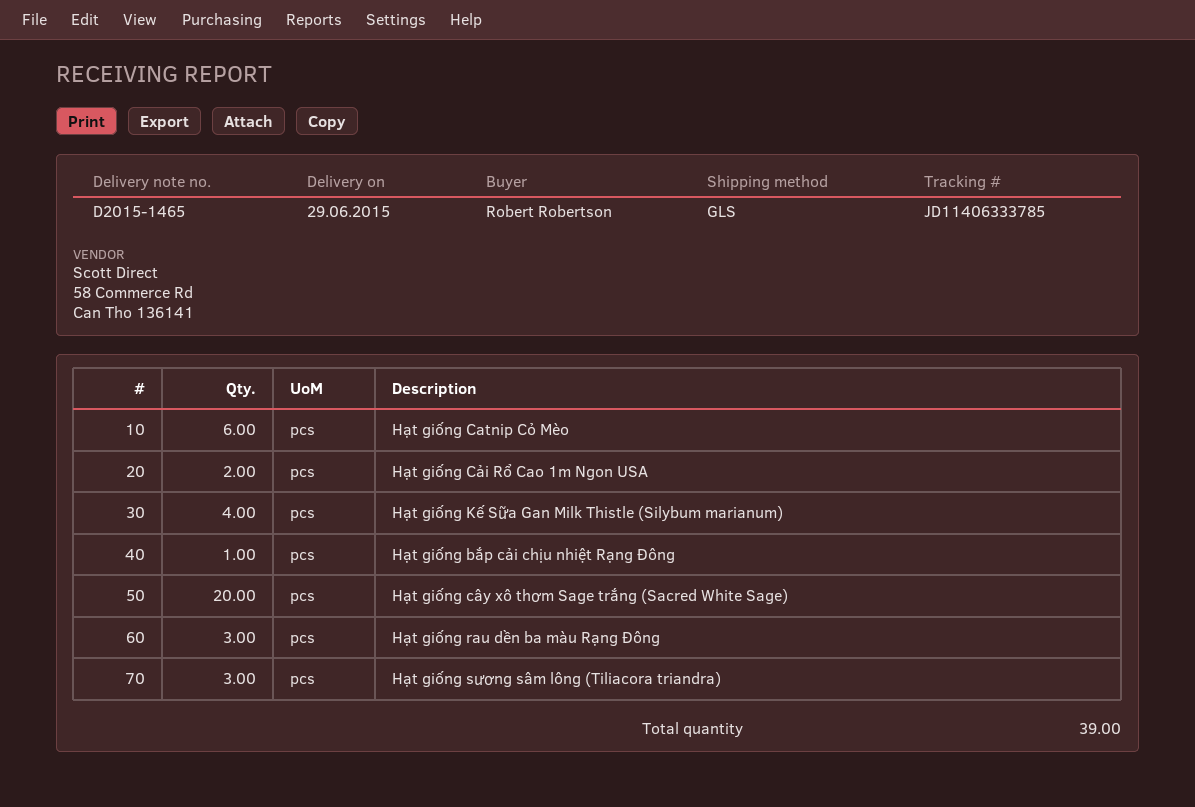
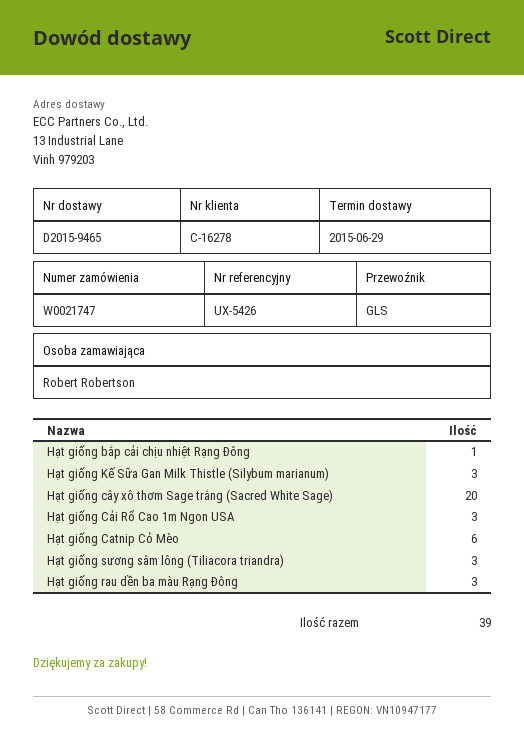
delivery note number: D2015-1465 -> D2015-9465
Hạt giống Cải Rổ Cao 1m Ngon USA: 2 -> 3
Hạt giống Kế Sữa Gan Milk Thistle (Silybum marianum): 4 -> 3

